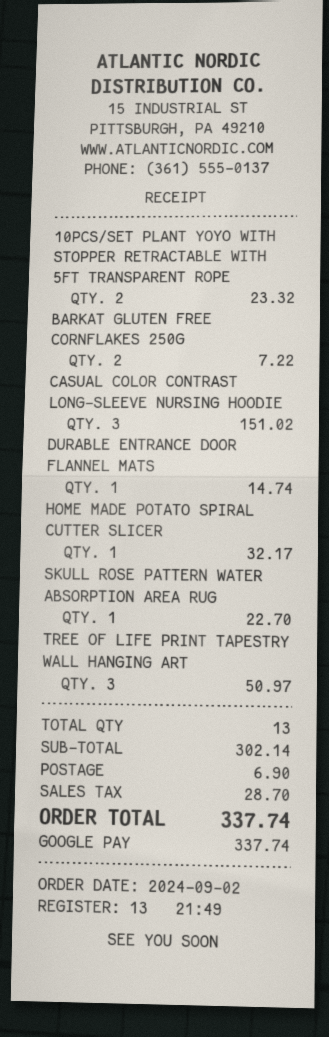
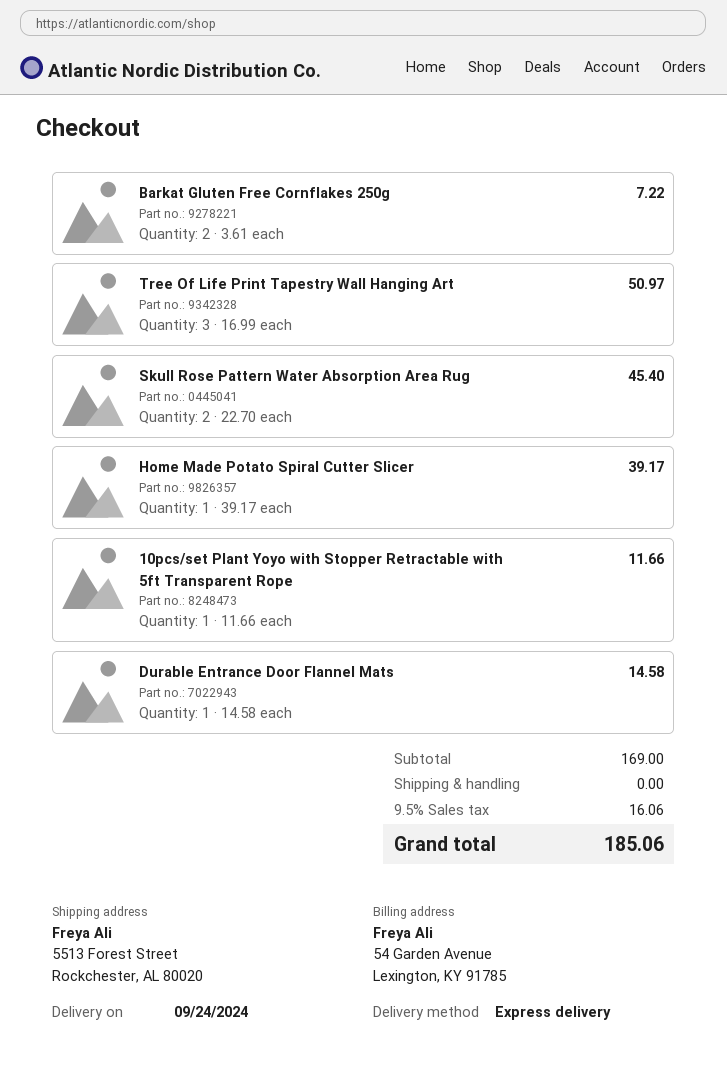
10PCS/SET PLANT YOYO WITH STOPPER RETRACTABLE WITH 5FT TRANSPARENT ROPE: 2 for 23.32 -> 1 for 11.66
CASUAL COLOR CONTRAST LONG-SLEEVE NURSING HOODIE: 3 for 151.02 -> none
DURABLE ENTRANCE DOOR FLANNEL MATS: 1 for 14.74 -> 1 for 14.58
HOME MADE POTATO SPIRAL CUTTER SLICER: 1 for 32.17 -> 1 for 39.17
SKULL ROSE PATTERN WATER ABSORPTION AREA RUG: 1 for 22.70 -> 2 for 45.40
subtotal: 302.14 -> 169.00
shipping: 6.90 -> 0.00
tax: 28.70 -> 16.06
total: 337.74 -> 185.06

